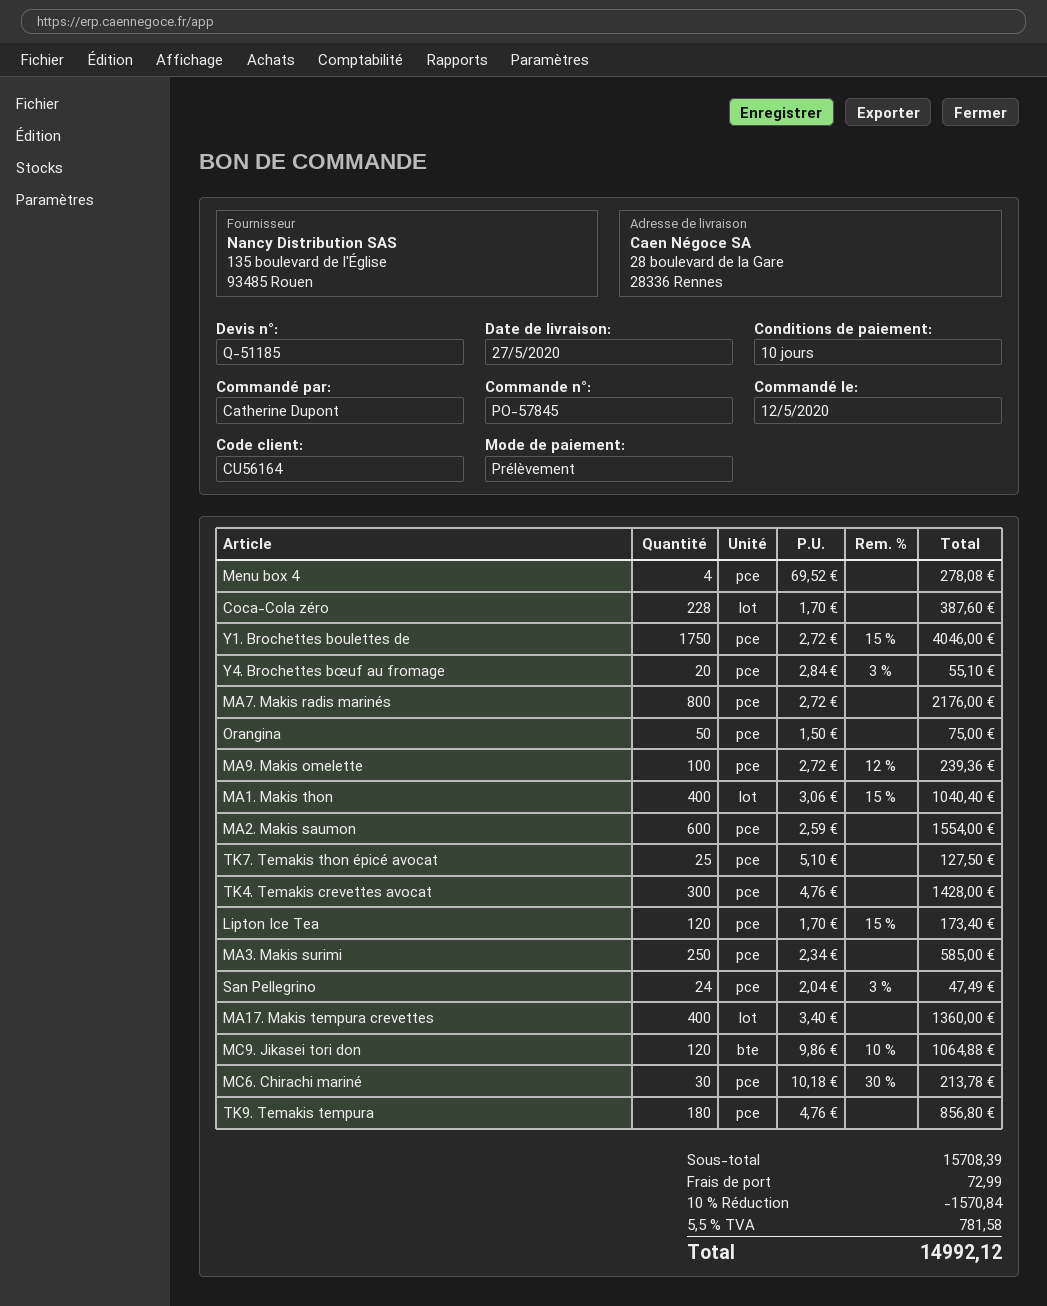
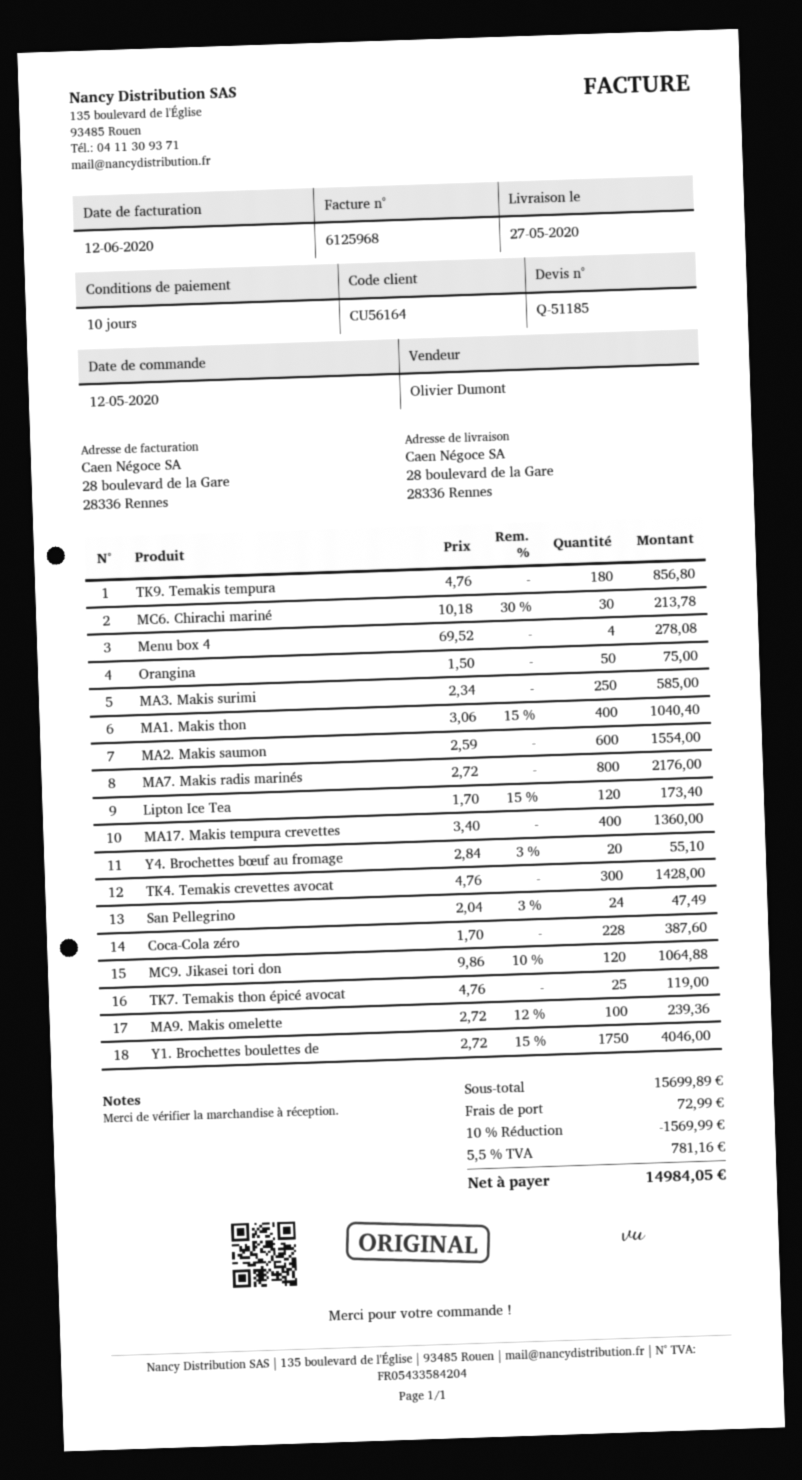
TK7. Temakis thon épicé avocat: 25 x 5.10 = 127.50 -> 25 x 4.76 = 119.00
subtotal: 15708.39 -> 15699.89
discount: 10% = 1570.84 -> 10% = 1569.99
tax: 5.5% = 781.58 -> 5.5% = 781.16
total: 14992.12 -> 14984.05

